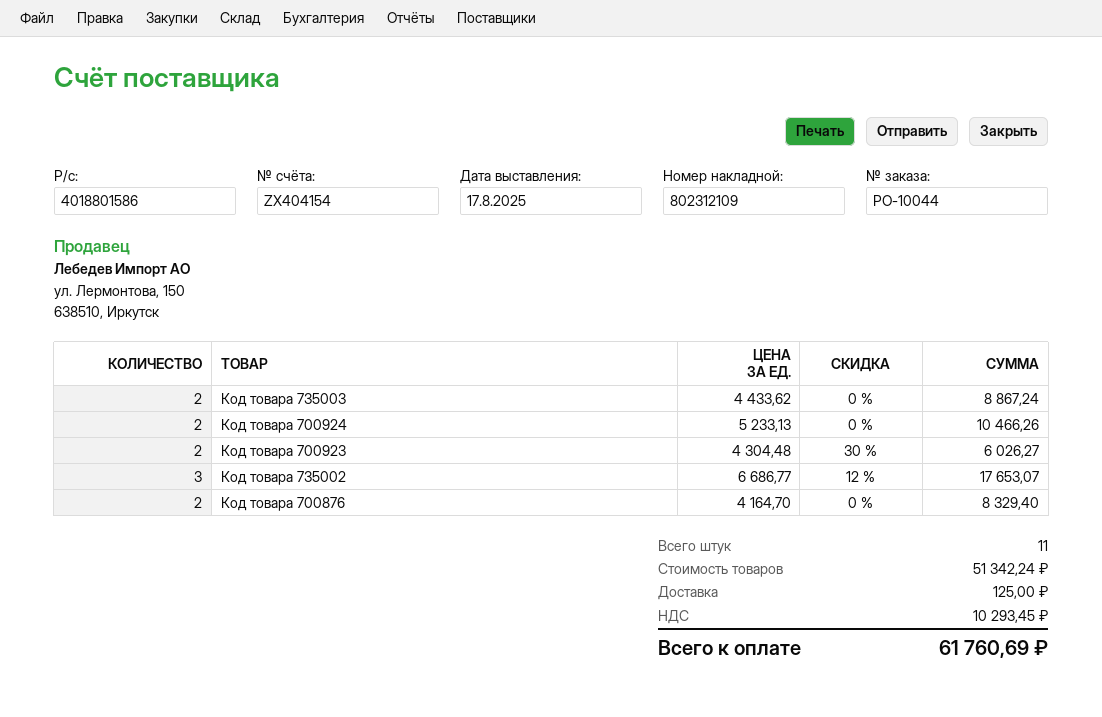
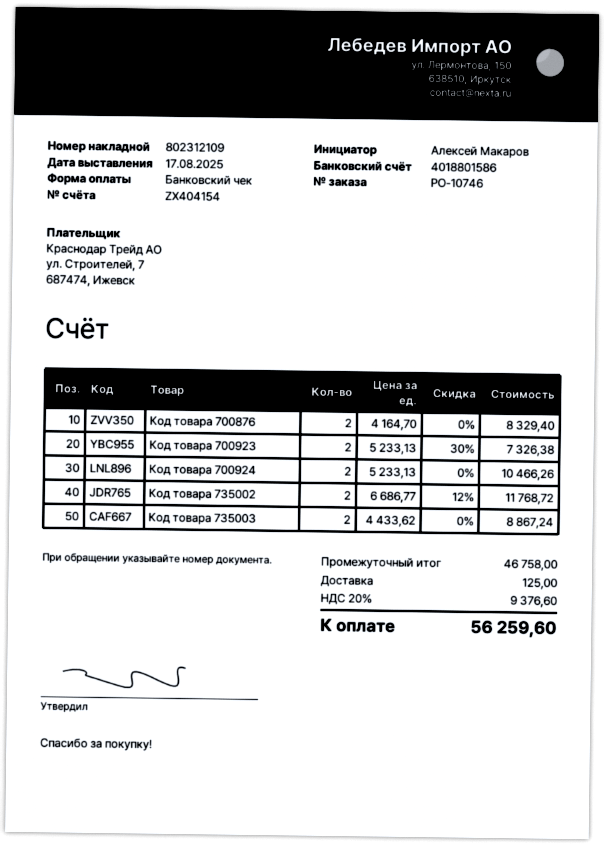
order number: PO-10044 -> PO-10746
Код товара 700923: 2 x 4304.48 - 30% = 6026.27 -> 2 x 5233.13 - 30% = 7326.38
Код товара 735002: 3 x 6686.77 - 12% = 17653.07 -> 2 x 6686.77 - 12% = 11768.72
subtotal: 51342.24 -> 46758.00
tax: 10293.45 -> 9376.60
total: 61760.69 -> 56259.60

